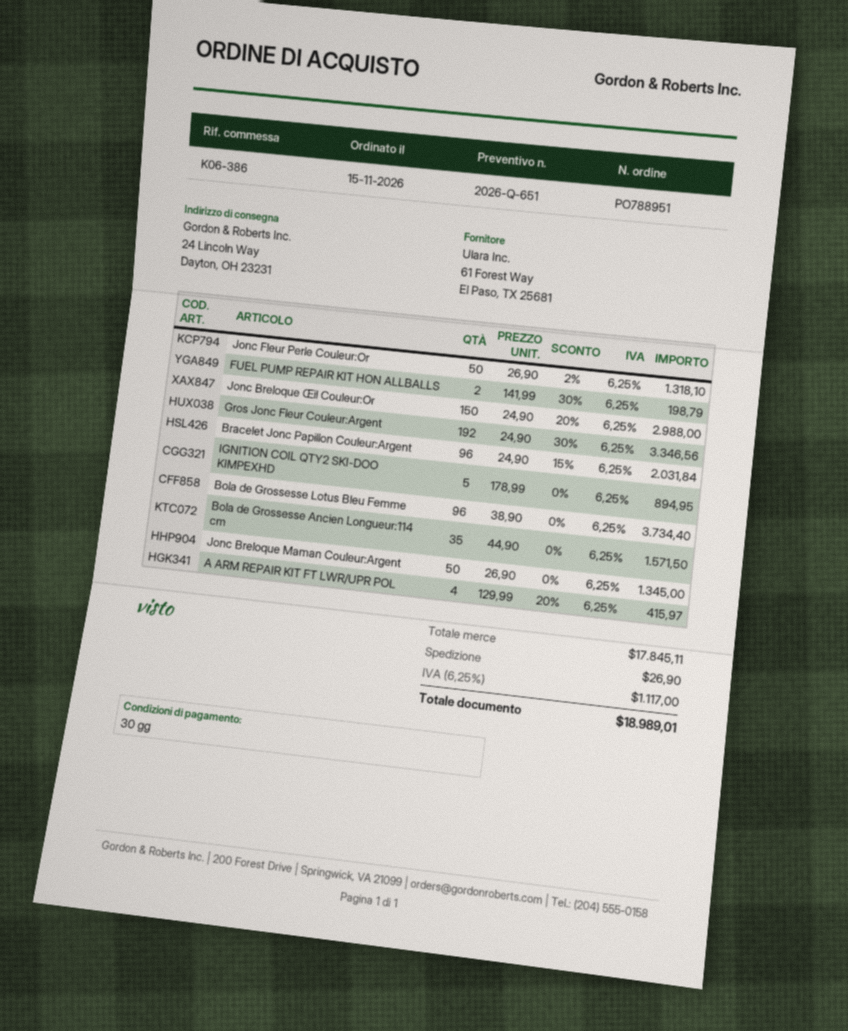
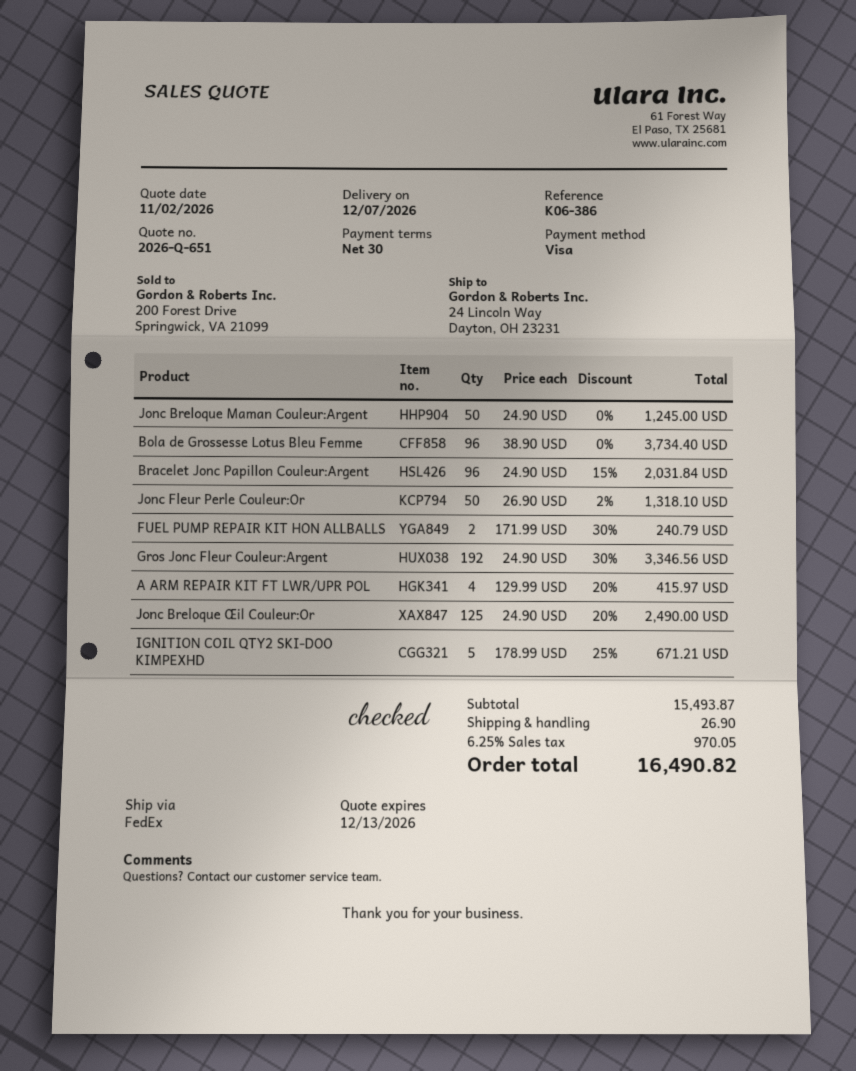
FUEL PUMP REPAIR KIT HON ALLBALLS: 2 x 141.99 - 30% = 198.79 -> 2 x 171.99 - 30% = 240.79
Jonc Breloque Œil Couleur:Or: 150 x 24.90 - 20% = 2988.00 -> 125 x 24.90 - 20% = 2490.00
IGNITION COIL QTY2 SKI-DOO KIMPEXHD: 5 x 178.99 = 894.95 -> 5 x 178.99 - 25% = 671.21
Bola de Grossesse Ancien Longueur:114 cm: 35 x 44.90 = 1571.50 -> none
Jonc Breloque Maman Couleur:Argent: 50 x 26.90 = 1345.00 -> 50 x 24.90 = 1245.00
subtotal: 17845.11 -> 15493.87
tax: 6.25% = 1117.00 -> 6.25% = 970.05
total: 18989.01 -> 16490.82

